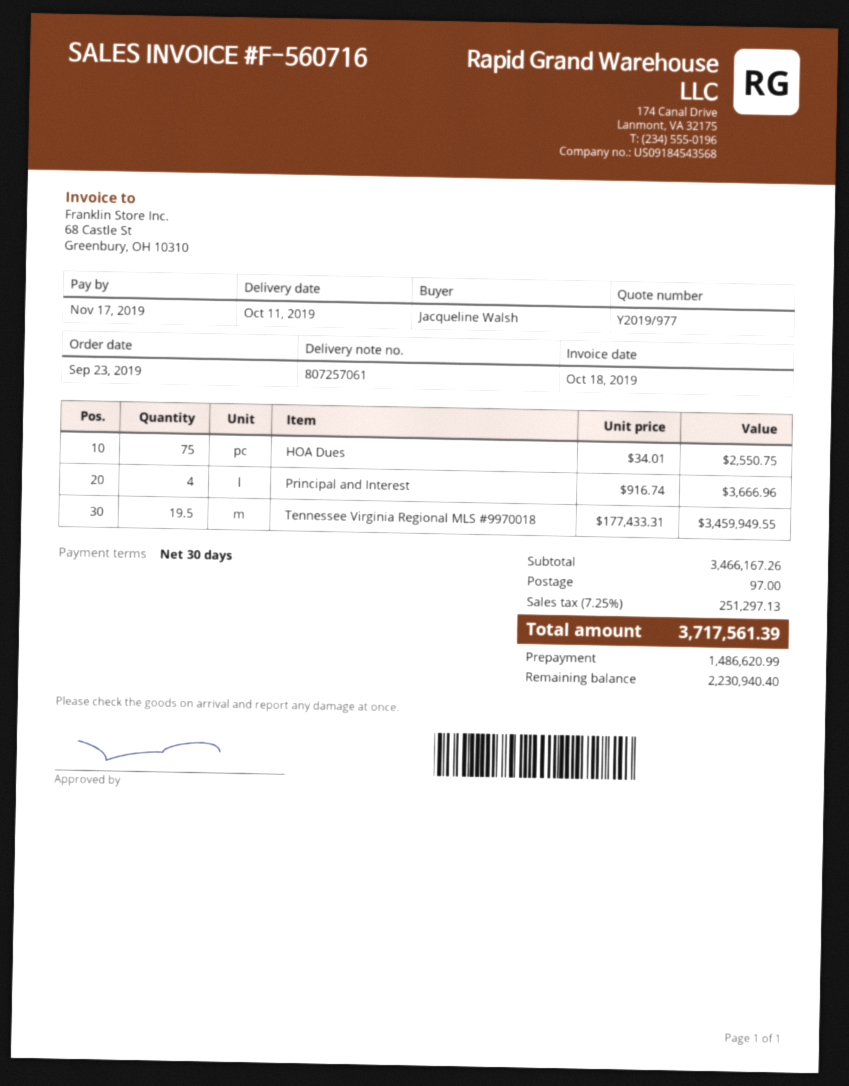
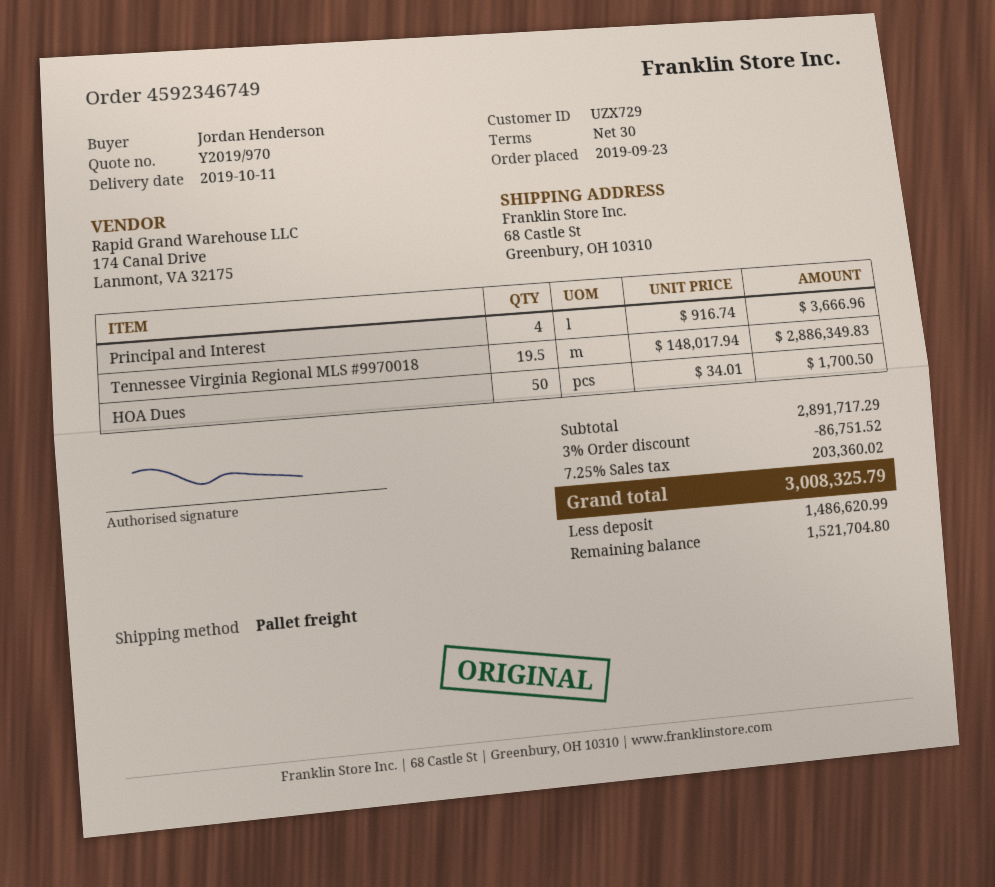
quote number: Y2019/977 -> Y2019/970
ordered by: Jacqueline Walsh -> Jordan Henderson
HOA Dues: 75 x 34.01 = 2550.75 -> 50 x 34.01 = 1700.50
Tennessee Virginia Regional MLS #9970018: 19.5 x 177433.31 = 3459949.55 -> 19.5 x 148017.94 = 2886349.83
subtotal: 3466167.26 -> 2891717.29
discount: none -> 3% = 86751.52
shipping: 97.00 -> none
tax: 7.25% = 251297.13 -> 7.25% = 203360.02
total: 3717561.39 -> 3008325.79
balance: 2230940.40 -> 1521704.80

